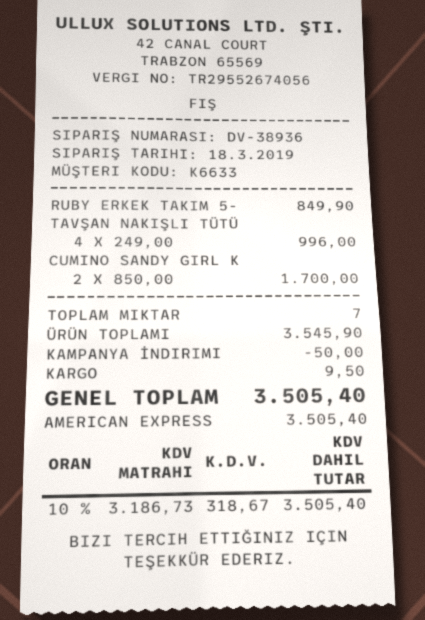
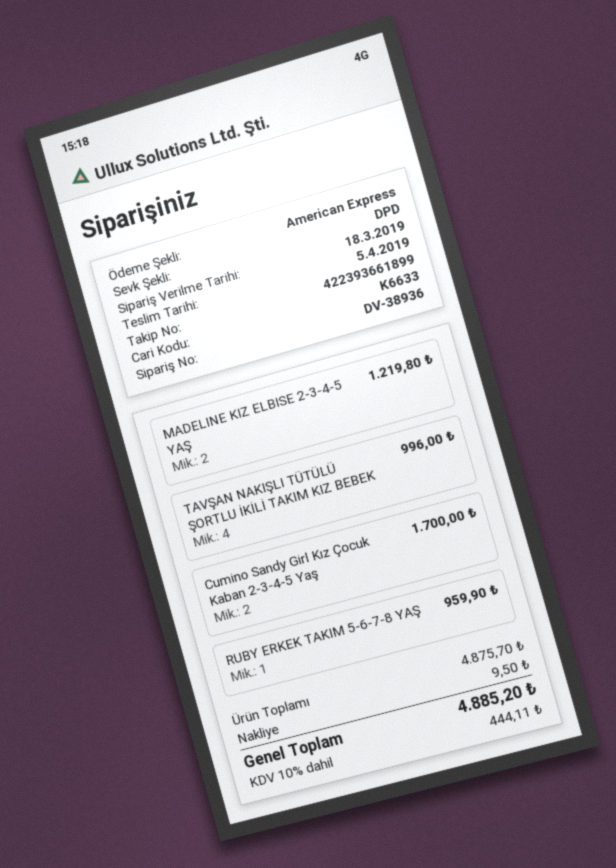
RUBY ERKEK TAKIM 5-: 1 for 849.90 -> 1 for 959.90
MADELINE KIZ ELBISE 2-3-4-5 YAŞ: none -> 2 for 1219.80
subtotal: 3545.90 -> 4875.70
discount: 50.00 -> none
tax: 10% = 318.67 -> 10% = 444.11
total: 3505.40 -> 4885.20

